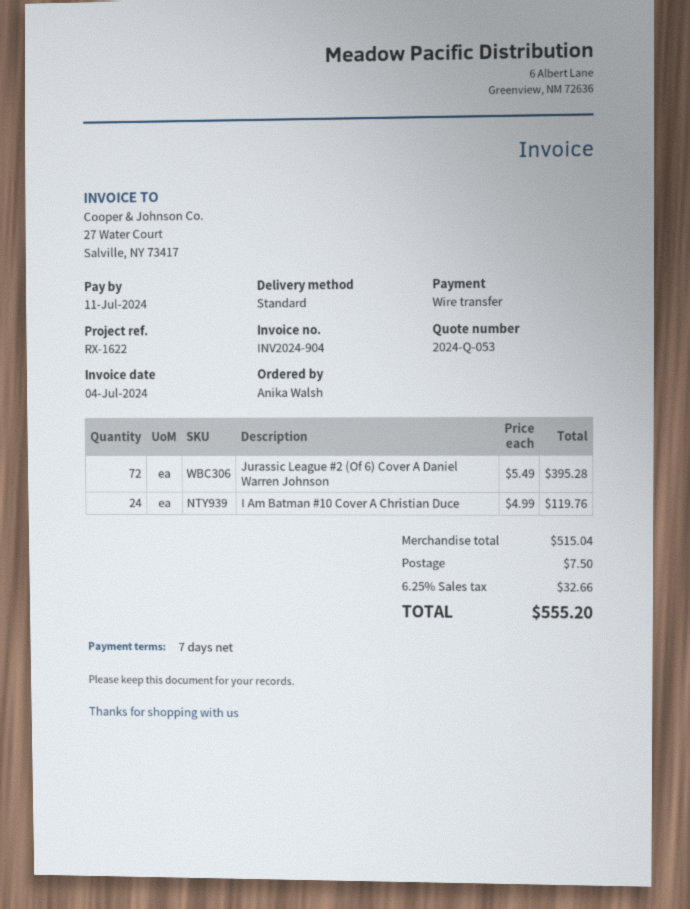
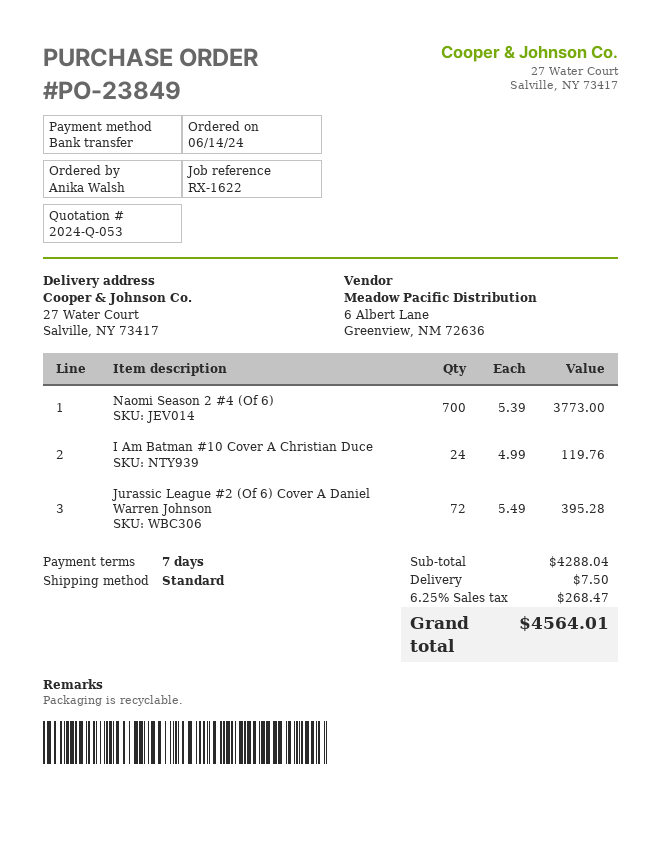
Naomi Season 2 #4 (Of 6): none -> 700 x 5.39 = 3773.00
subtotal: 515.04 -> 4288.04
tax: 6.25% = 32.66 -> 6.25% = 268.47
total: 555.20 -> 4564.01

